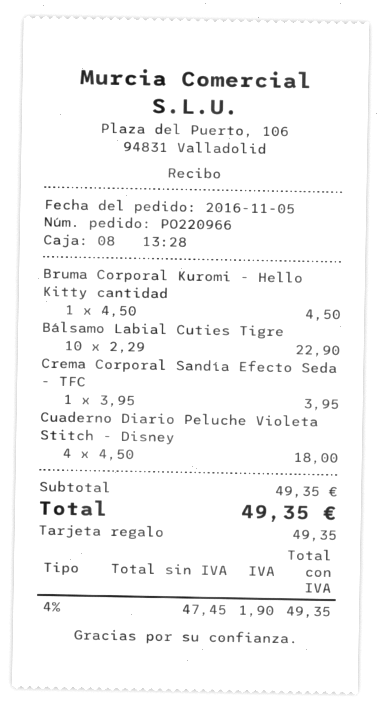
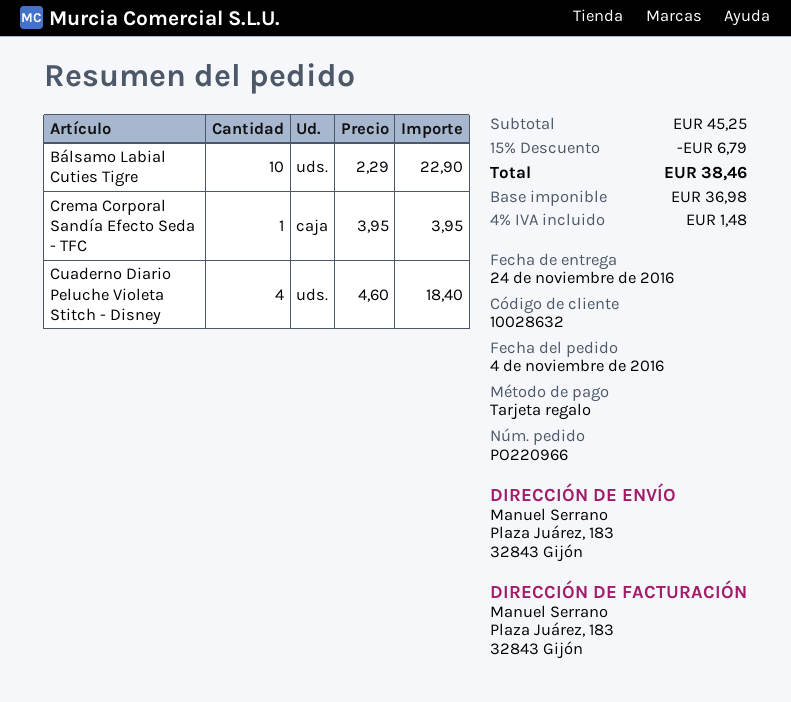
order date: 2016-11-05 -> 2016-11-04
Bruma Corporal Kuromi - Hello Kitty cantidad: 1 x 4.50 = 4.50 -> none
Cuaderno Diario Peluche Violeta Stitch - Disney: 4 x 4.50 = 18.00 -> 4 x 4.60 = 18.40
subtotal: 49.35 -> 45.25
discount: none -> 15% = 6.79
net: 47.45 -> 36.98
tax: 4% = 1.90 -> 4% = 1.48
total: 49.35 -> 38.46

